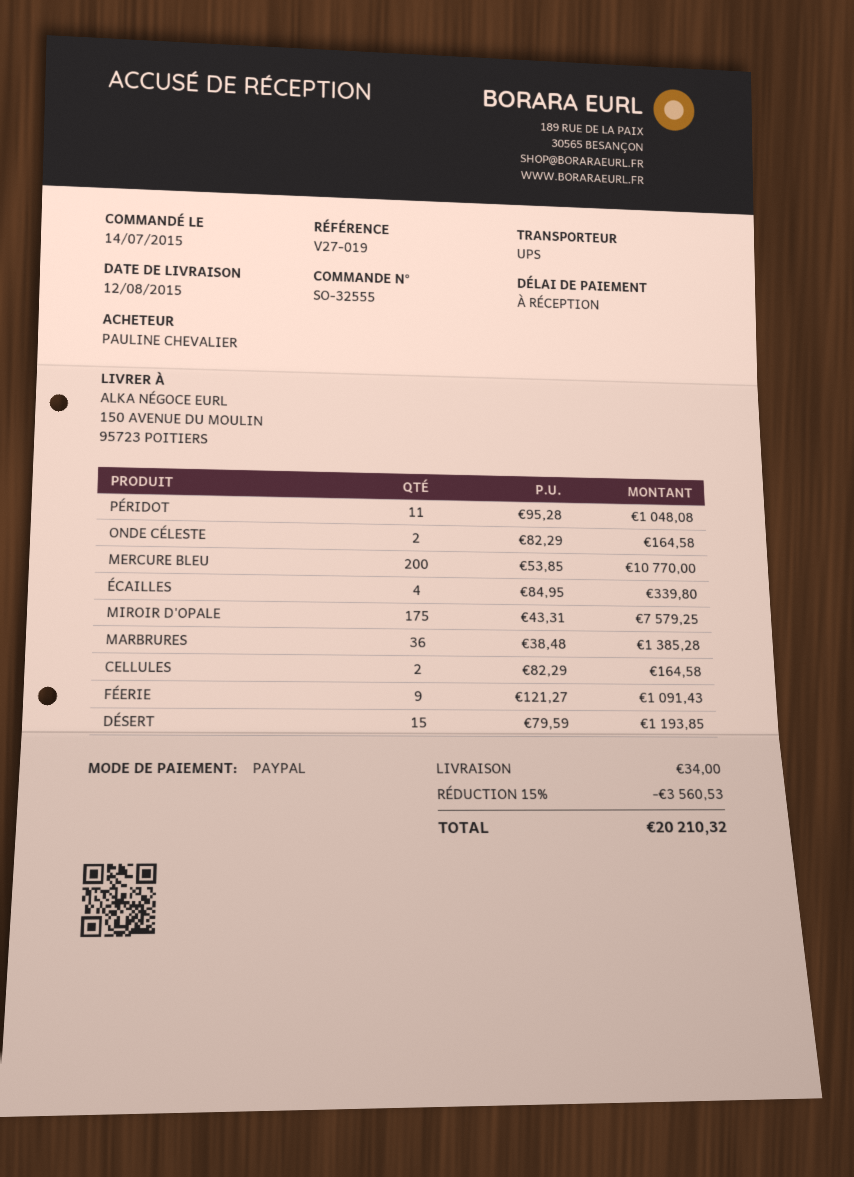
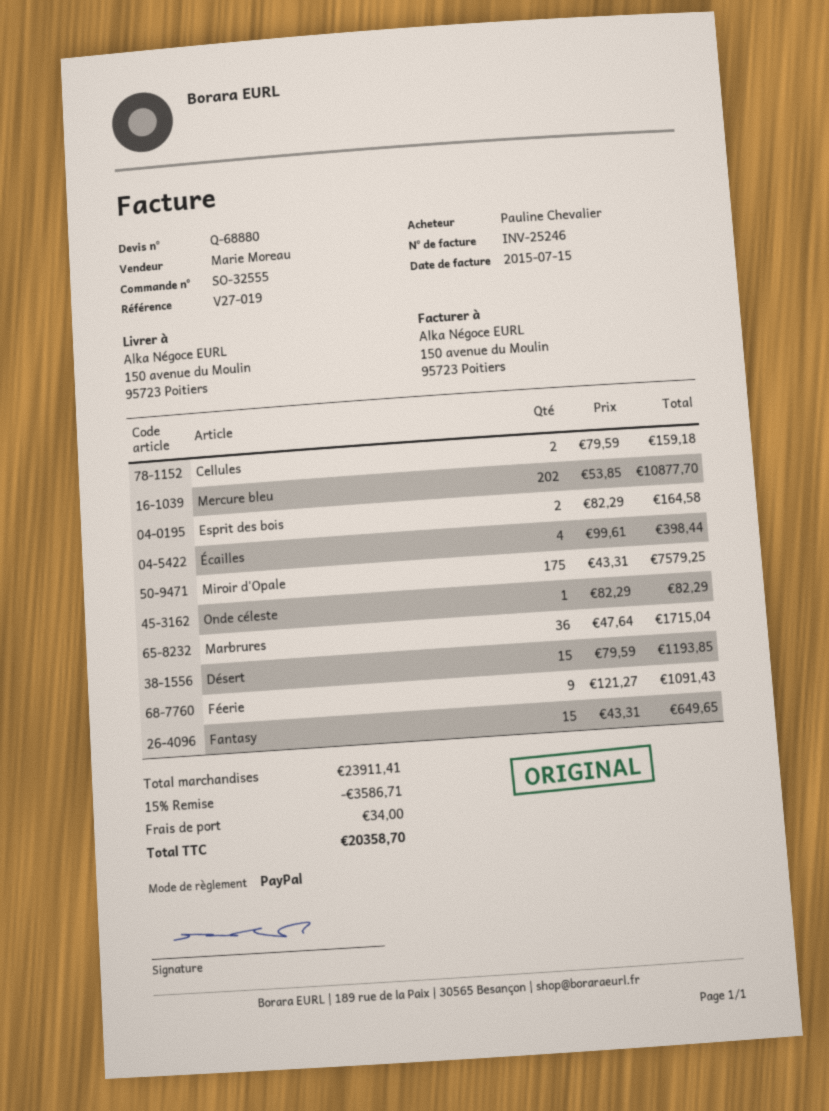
PÉRIDOT: 11 x 95.28 = 1048.08 -> none
ONDE CÉLESTE: 2 x 82.29 = 164.58 -> 1 x 82.29 = 82.29
MERCURE BLEU: 200 x 53.85 = 10770.00 -> 202 x 53.85 = 10877.70
ÉCAILLES: 4 x 84.95 = 339.80 -> 4 x 99.61 = 398.44
MARBRURES: 36 x 38.48 = 1385.28 -> 36 x 47.64 = 1715.04
CELLULES: 2 x 82.29 = 164.58 -> 2 x 79.59 = 159.18
Esprit des bois: none -> 2 x 82.29 = 164.58
Fantasy: none -> 15 x 43.31 = 649.65
discount: 15% = 3560.53 -> 15% = 3586.71
total: 20210.32 -> 20358.70

